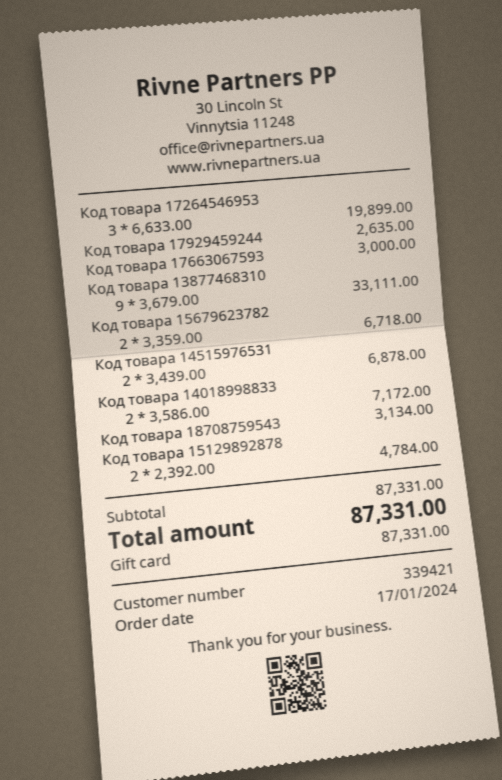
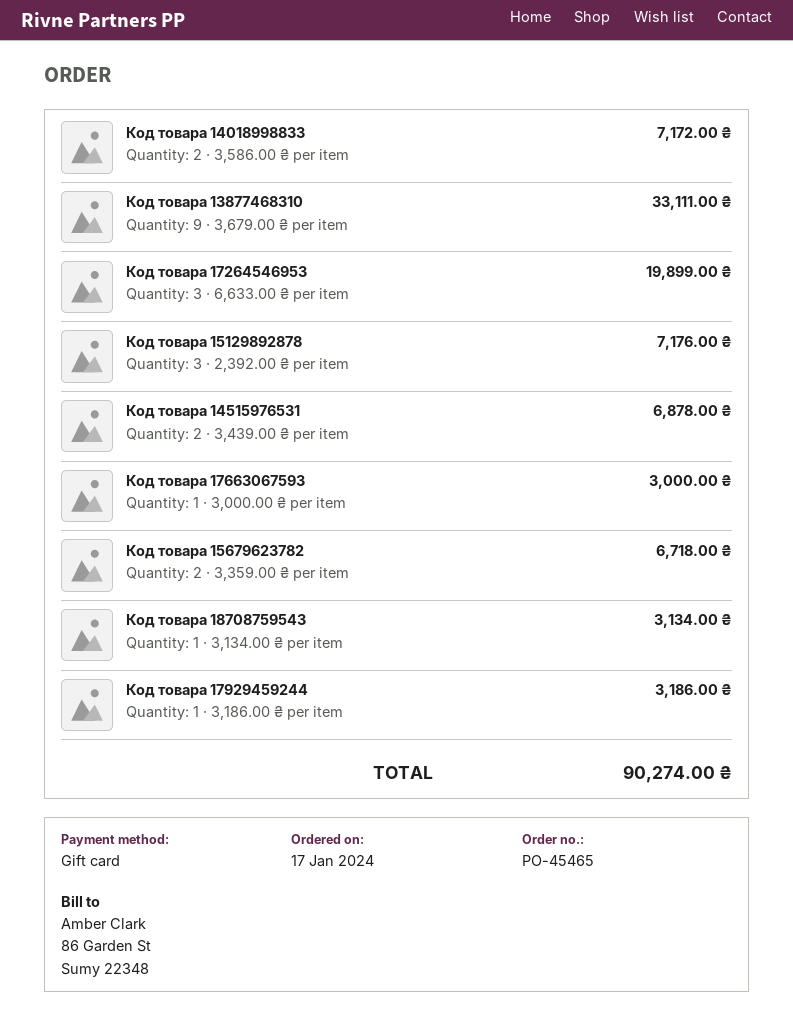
Код товара 17929459244: 1 x 2635.00 = 2635.00 -> 1 x 3186.00 = 3186.00
Код товара 15129892878: 2 x 2392.00 = 4784.00 -> 3 x 2392.00 = 7176.00
total: 87331.00 -> 90274.00

